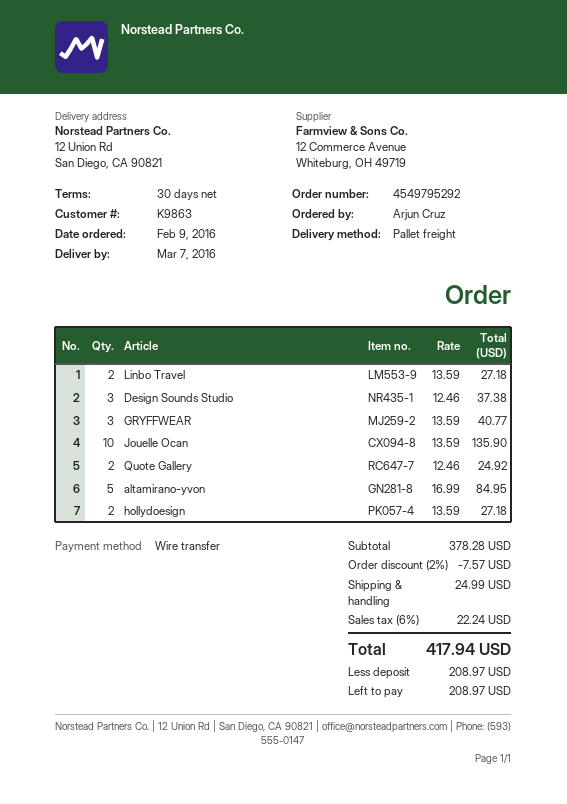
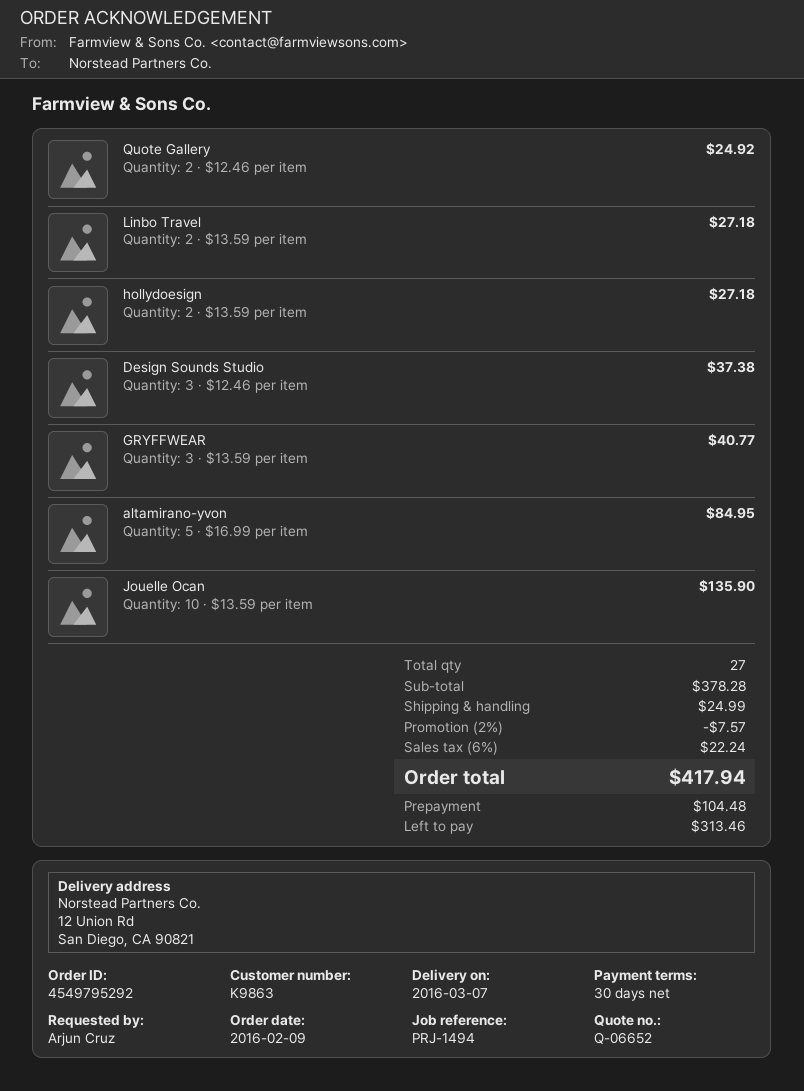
deposit: 208.97 -> 104.48
balance: 208.97 -> 313.46

